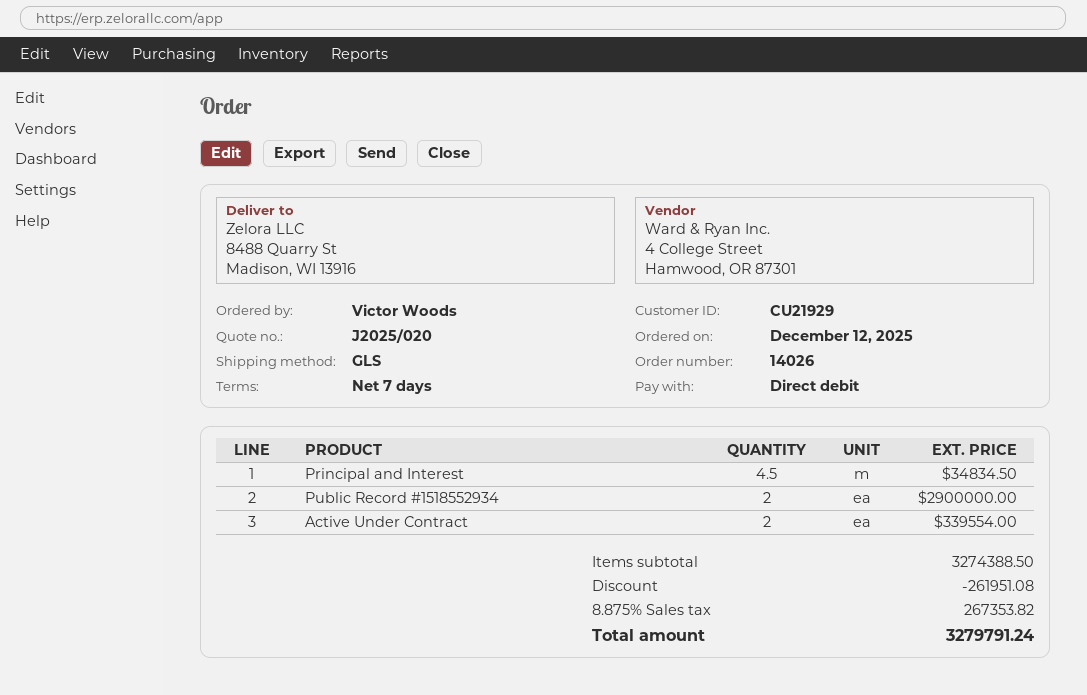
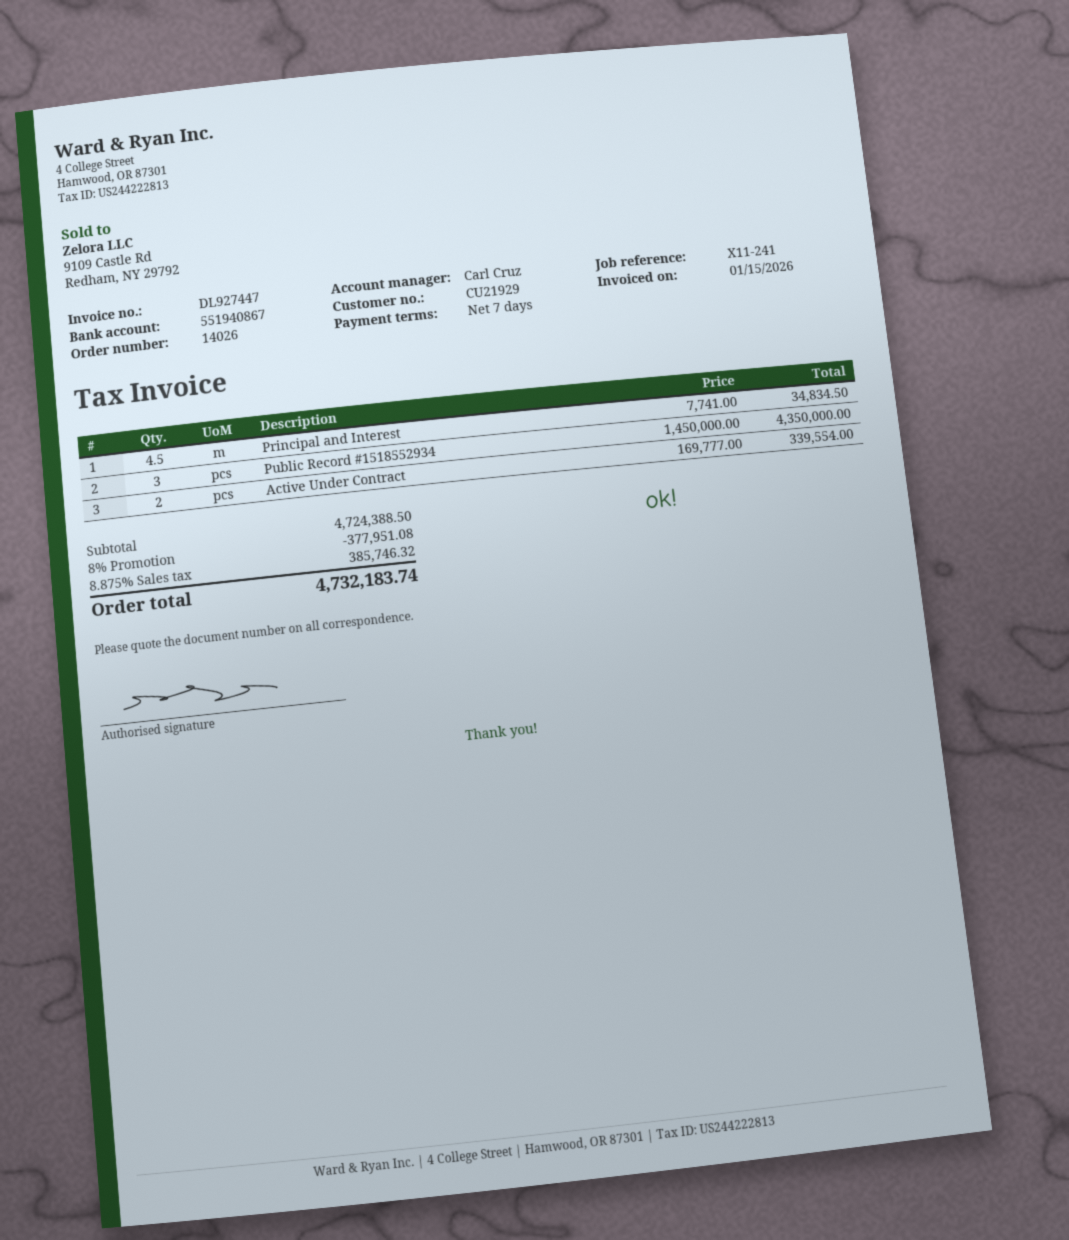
Public Record #1518552934: 2 for 2900000.00 -> 3 for 4350000.00
subtotal: 3274388.50 -> 4724388.50
discount: 261951.08 -> 377951.08
tax: 8.875% = 267353.82 -> 8.875% = 385746.32
total: 3279791.24 -> 4732183.74

